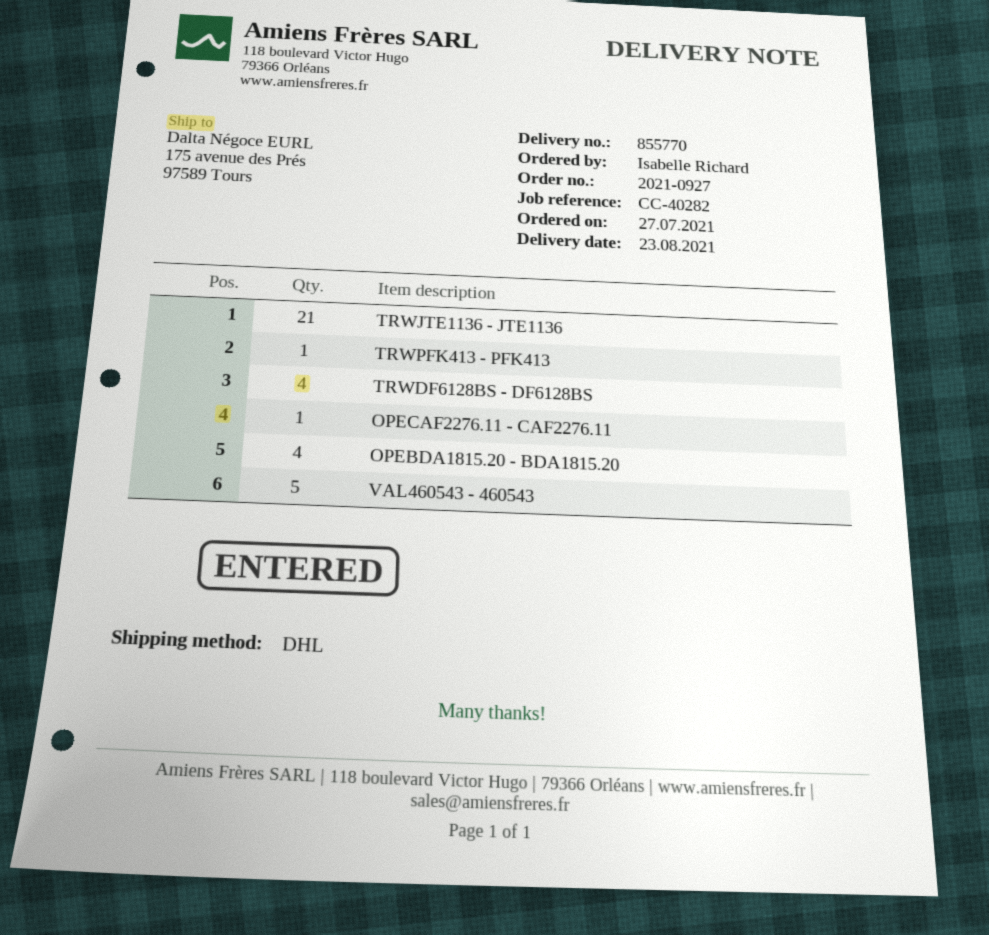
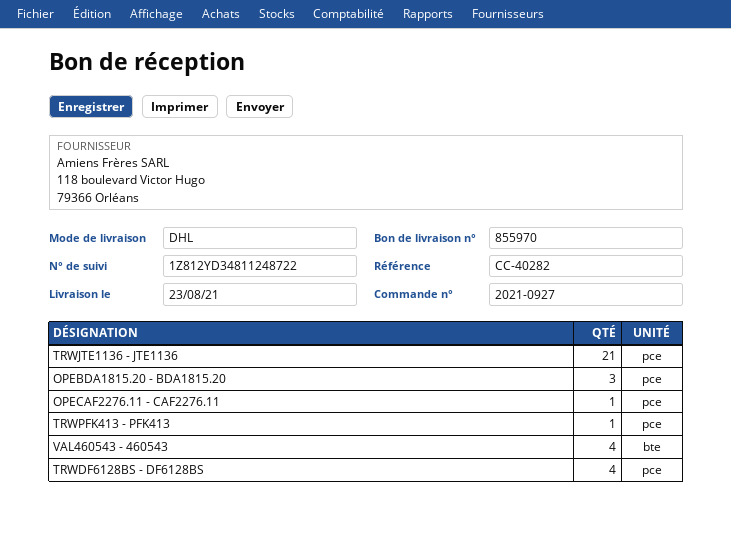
delivery note number: 855770 -> 855970
OPEBDA1815.20 - BDA1815.20: 4 -> 3
VAL460543 - 460543: 5 -> 4

